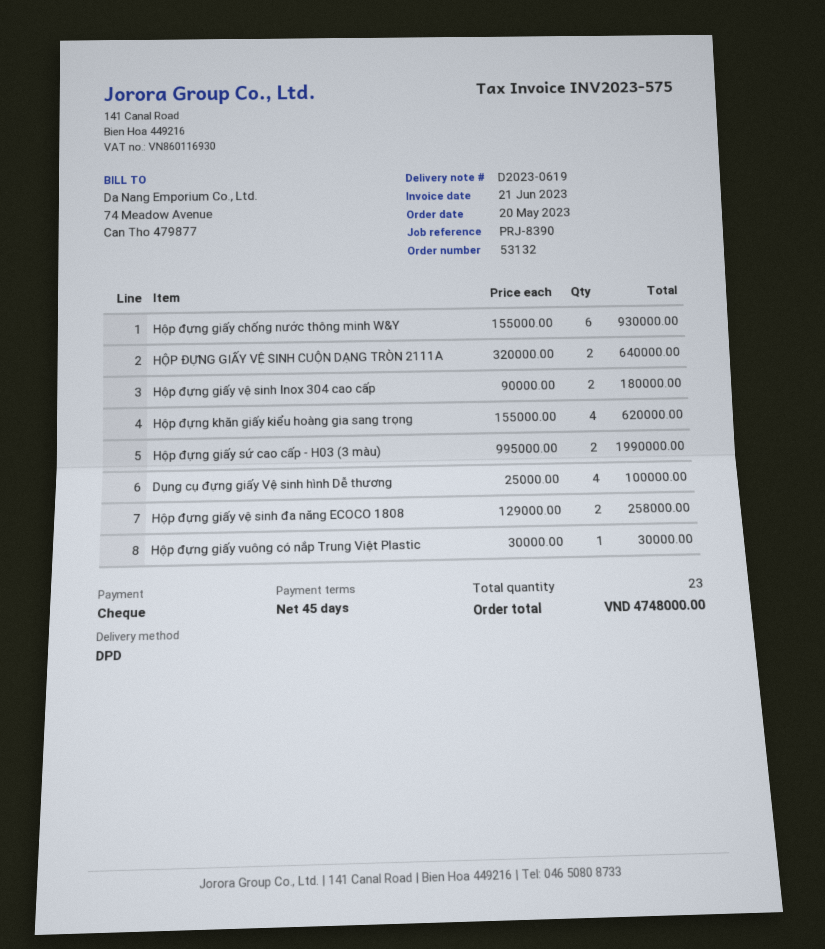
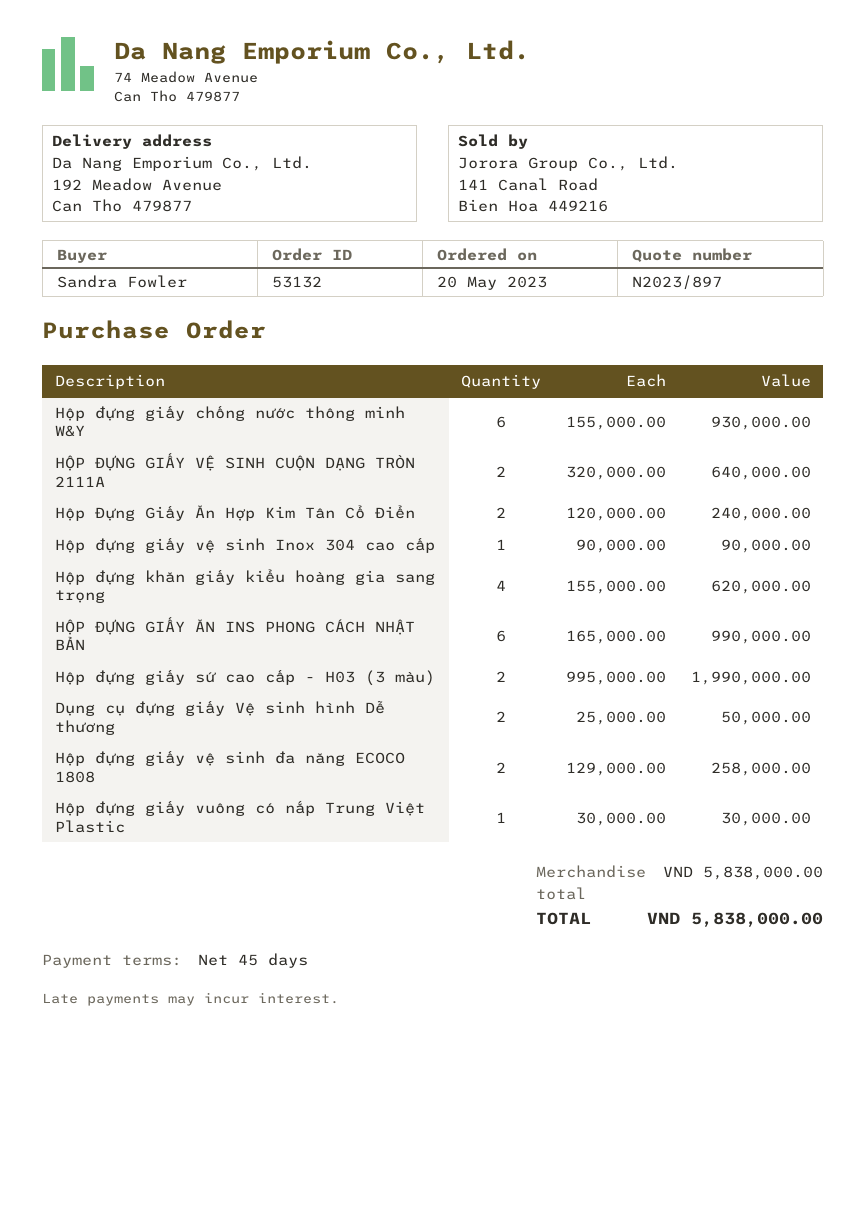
Hộp đựng giấy vệ sinh Inox 304 cao cấp: 2 x 90000.00 = 180000.00 -> 1 x 90000.00 = 90000.00
Dụng cụ đựng giấy Vệ sinh hình Dễ thương: 4 x 25000.00 = 100000.00 -> 2 x 25000.00 = 50000.00
Hộp Đựng Giấy Ăn Hợp Kim Tân Cổ Điển: none -> 2 x 120000.00 = 240000.00
HỘP ĐỰNG GIẤY ĂN INS PHONG CÁCH NHẬT BẢN: none -> 6 x 165000.00 = 990000.00
total: 4748000.00 -> 5838000.00

